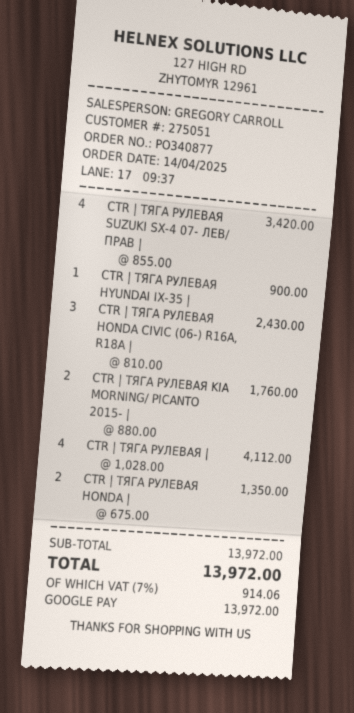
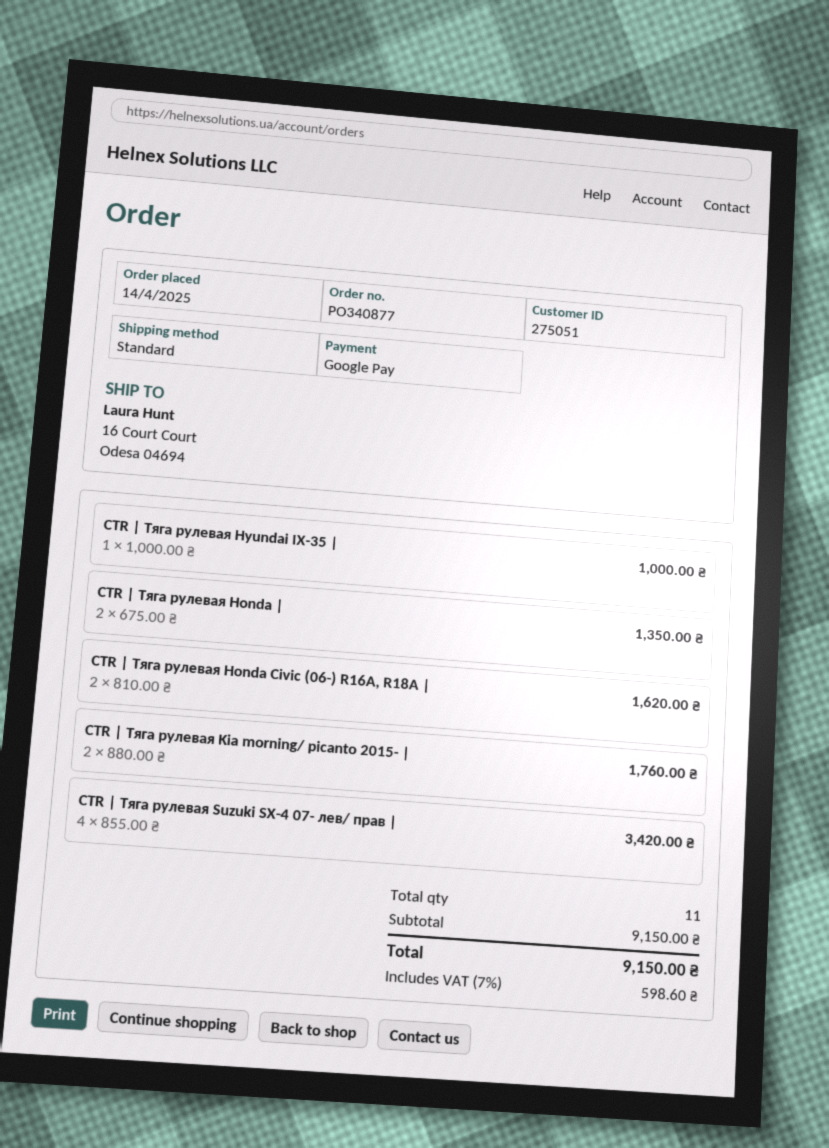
CTR | ТЯГА РУЛЕВАЯ HYUNDAI IX-35 |: 1 x 900.00 = 900.00 -> 1 x 1000.00 = 1000.00
CTR | ТЯГА РУЛЕВАЯ HONDA CIVIC (06-) R16A, R18A |: 3 x 810.00 = 2430.00 -> 2 x 810.00 = 1620.00
CTR | ТЯГА РУЛЕВАЯ |: 4 x 1028.00 = 4112.00 -> none
subtotal: 13972.00 -> 9150.00
tax: 7% = 914.06 -> 7% = 598.60
total: 13972.00 -> 9150.00

